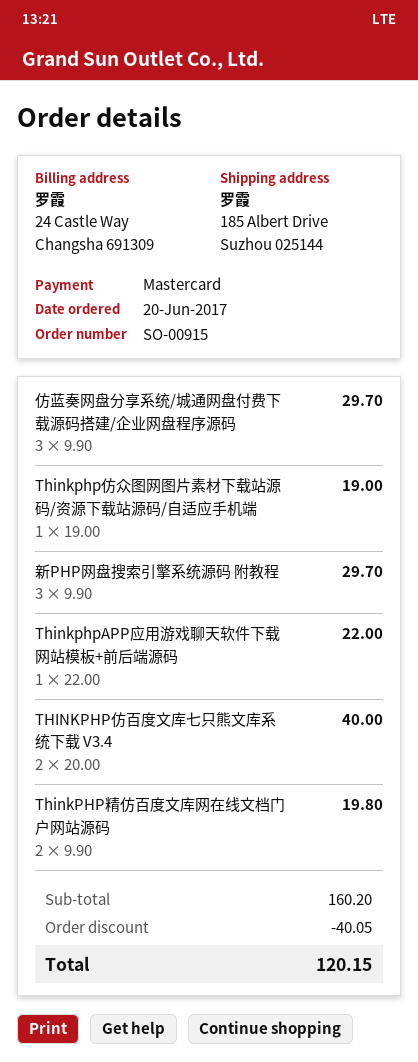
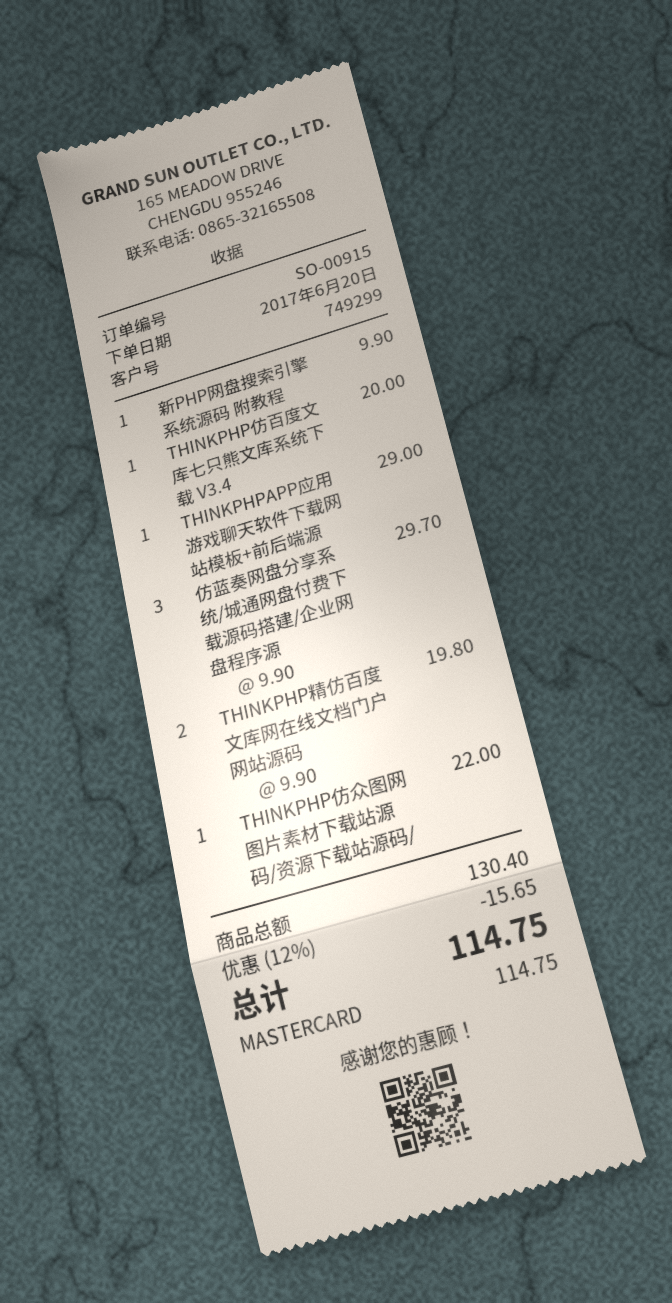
Thinkphp仿众图网图片素材下载站源码/资源下载站源码/自适应手机端: 1 x 19.00 = 19.00 -> 1 x 22.00 = 22.00
新PHP网盘搜索引擎系统源码 附教程: 3 x 9.90 = 29.70 -> 1 x 9.90 = 9.90
ThinkphpAPP应用游戏聊天软件下载网站模板+前后端源码: 1 x 22.00 = 22.00 -> 1 x 29.00 = 29.00
THINKPHP仿百度文库七只熊文库系统下载 V3.4: 2 x 20.00 = 40.00 -> 1 x 20.00 = 20.00
subtotal: 160.20 -> 130.40
discount: 40.05 -> 15.65
total: 120.15 -> 114.75

